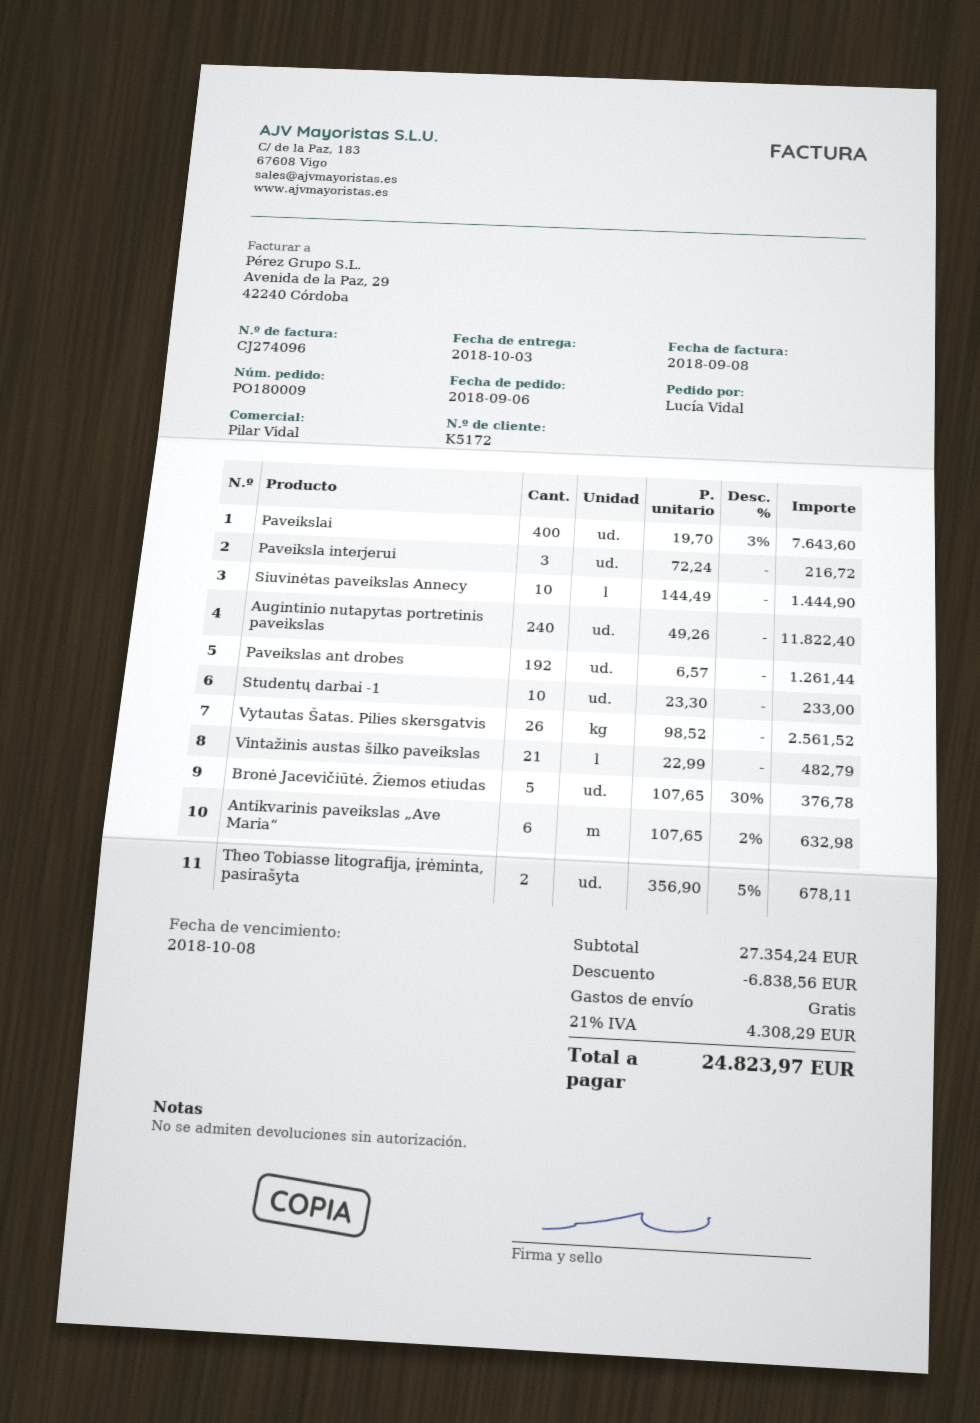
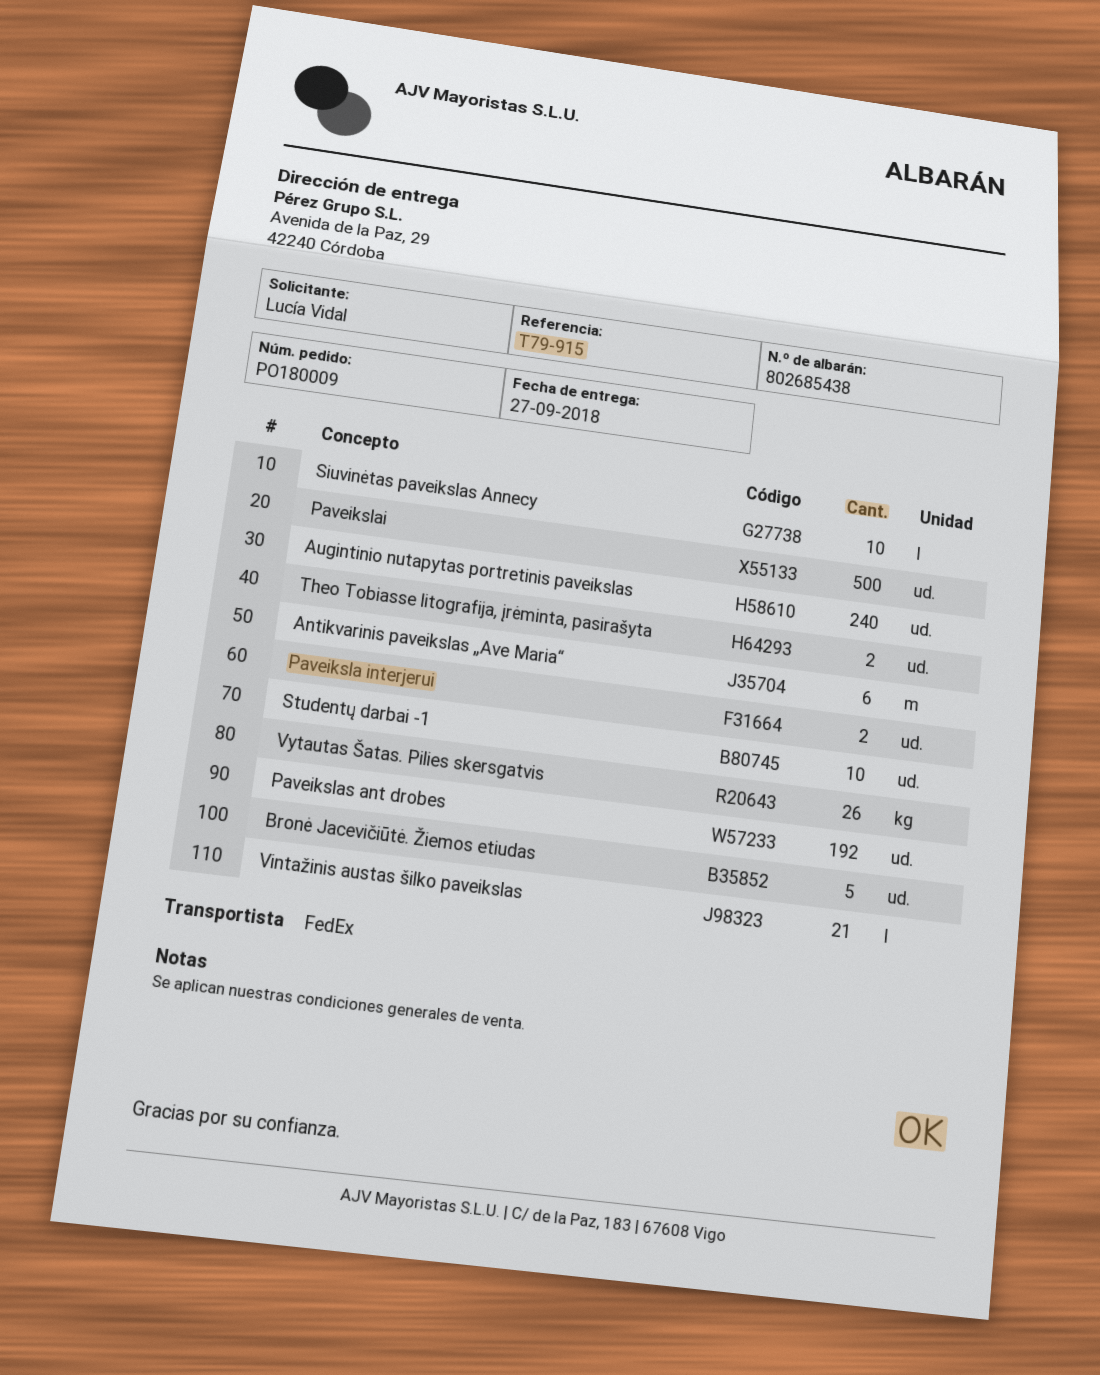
delivery date: 2018-10-03 -> 2018-09-27
Paveikslai: 400 -> 500
Paveiksla interjerui: 3 -> 2

